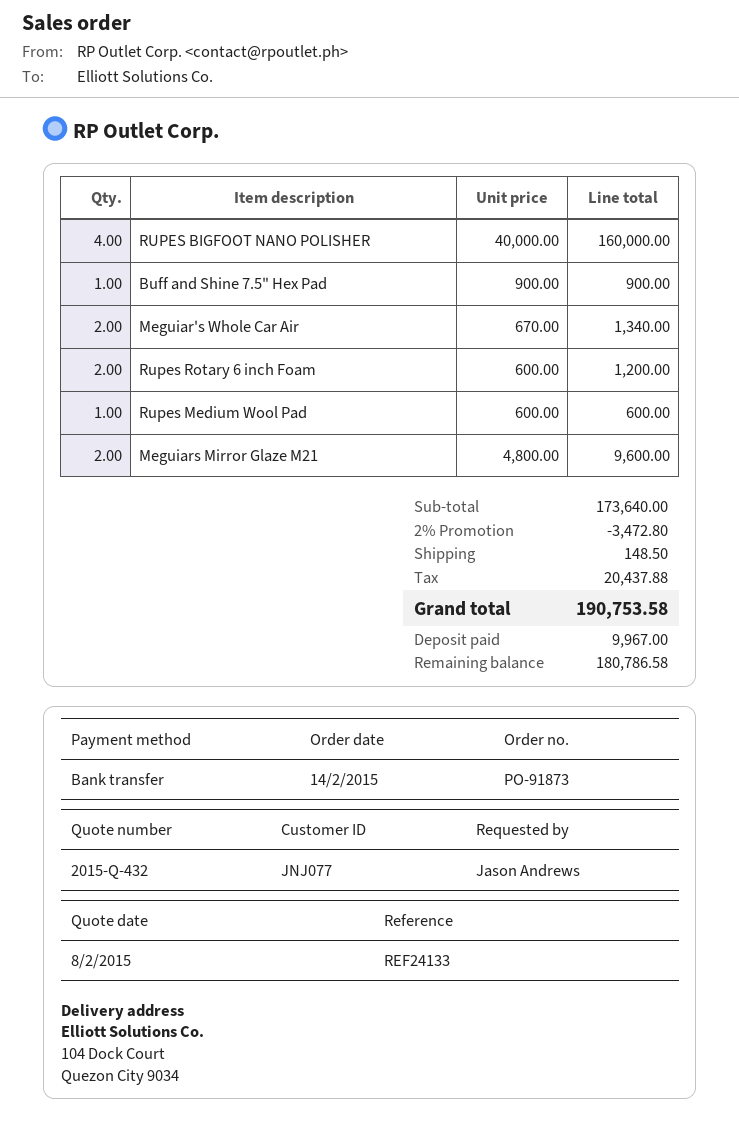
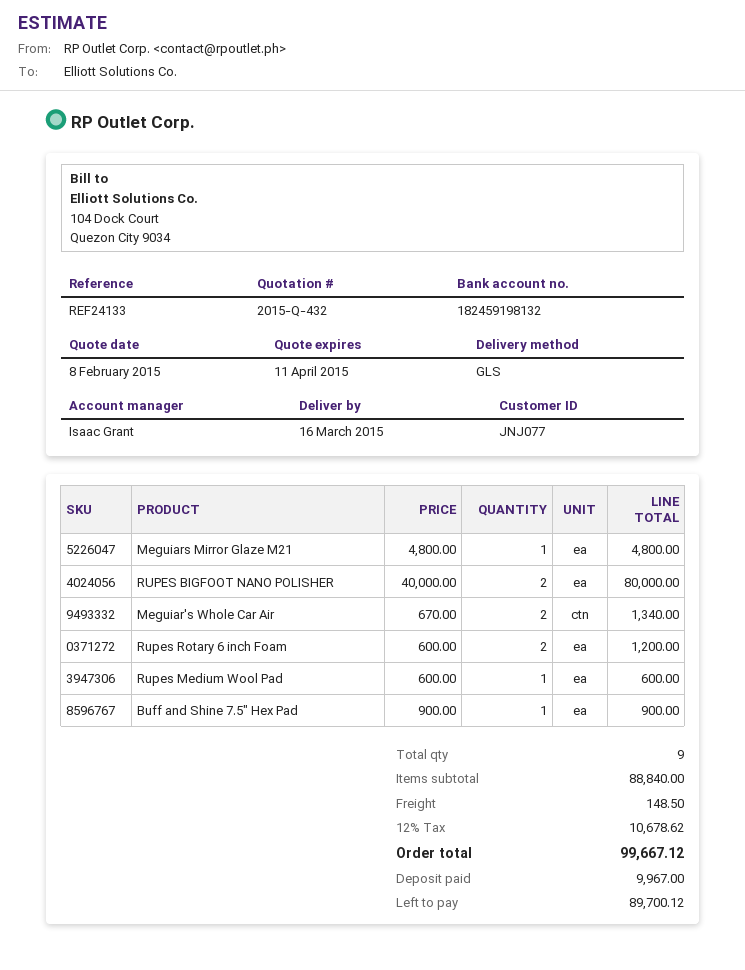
RUPES BIGFOOT NANO POLISHER: 4 x 40000.00 = 160000.00 -> 2 x 40000.00 = 80000.00
Meguiars Mirror Glaze M21: 2 x 4800.00 = 9600.00 -> 1 x 4800.00 = 4800.00
subtotal: 173640.00 -> 88840.00
discount: 2% = 3472.80 -> none
tax: 20437.88 -> 10678.62
total: 190753.58 -> 99667.12
balance: 180786.58 -> 89700.12

